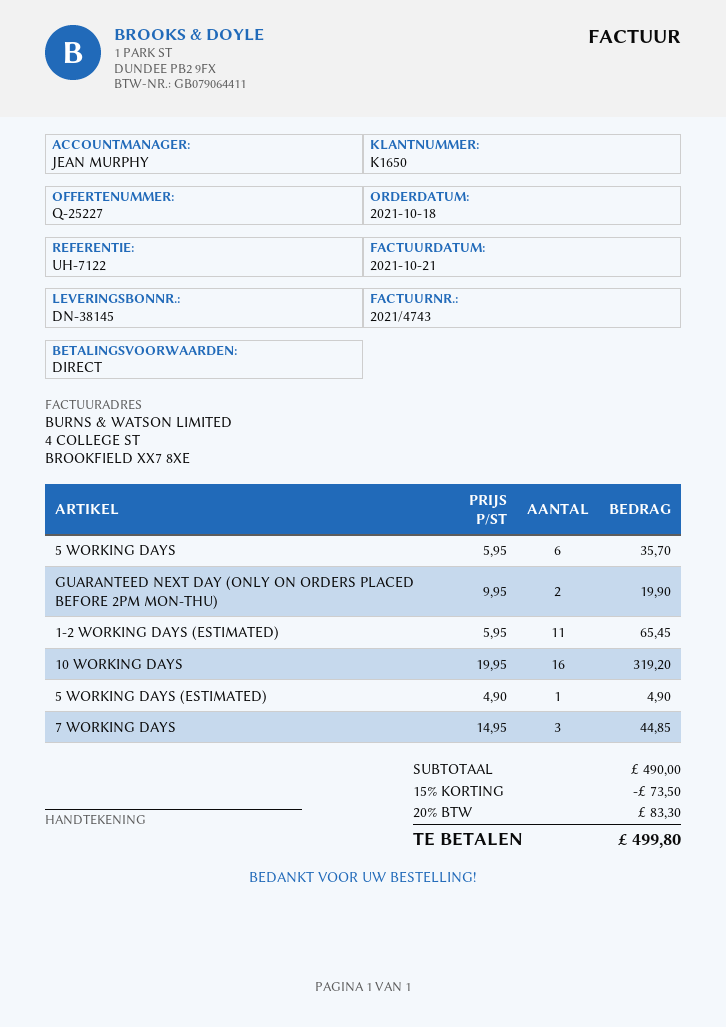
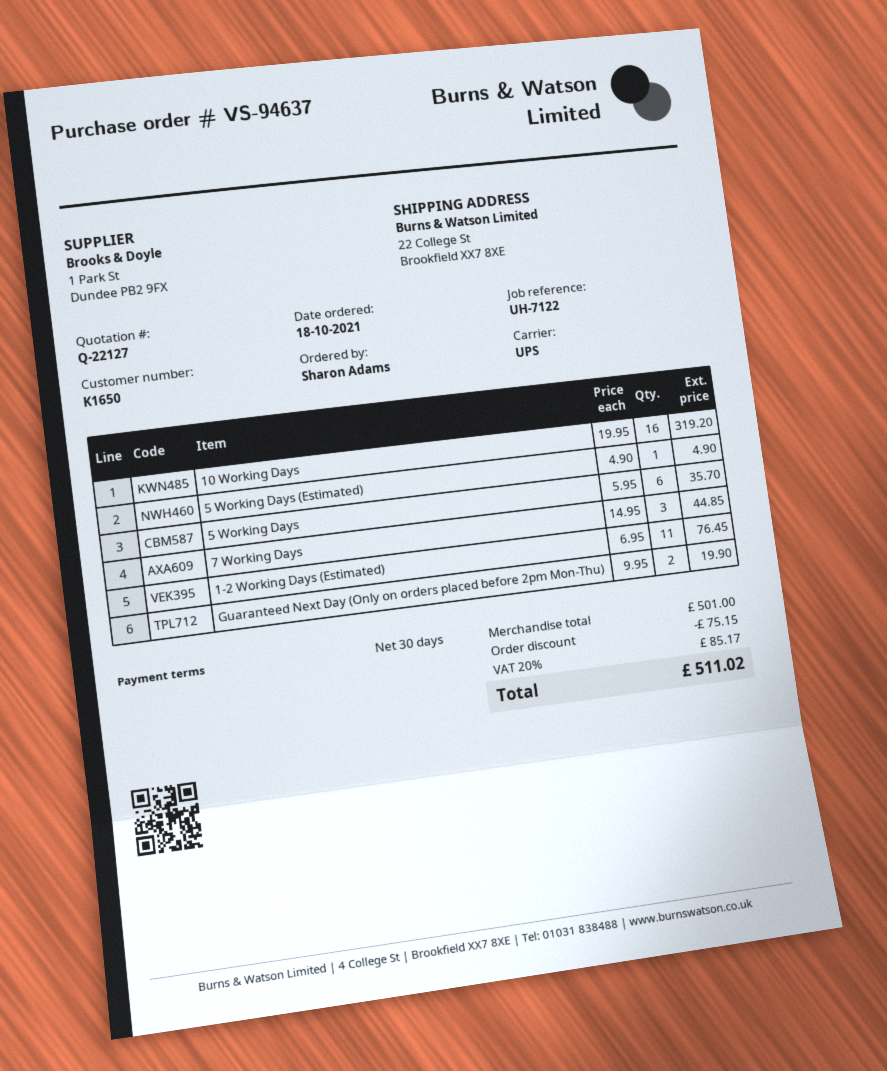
quote number: Q-25227 -> Q-22127
payment terms: on receipt -> 30 days
1-2 WORKING DAYS (ESTIMATED): 11 x 5.95 = 65.45 -> 11 x 6.95 = 76.45
subtotal: 490.00 -> 501.00
discount: 73.50 -> 75.15
tax: 20% = 83.30 -> 20% = 85.17
total: 499.80 -> 511.02

